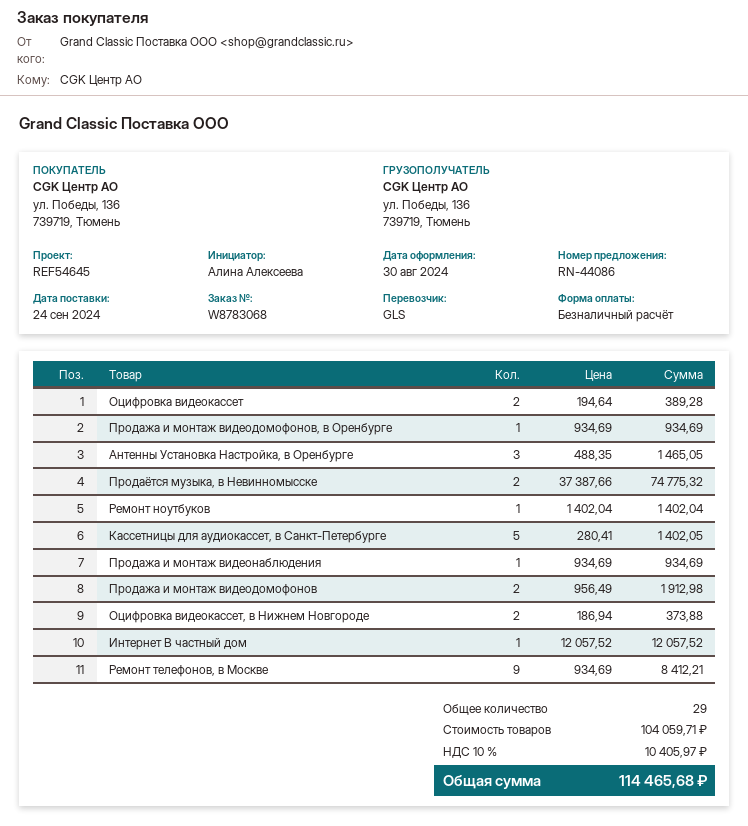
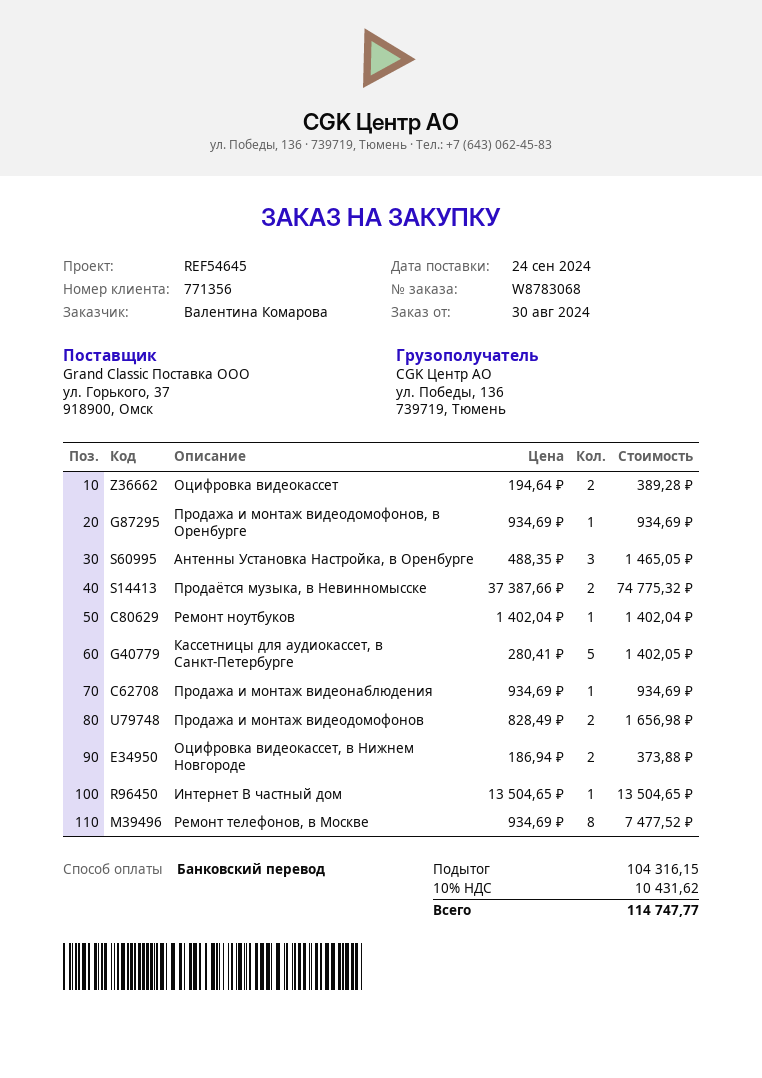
ordered by: Алина Алексеева -> Валентина Комарова
Продажа и монтаж видеодомофонов: 2 x 956.49 = 1912.98 -> 2 x 828.49 = 1656.98
Интернет В частный дом: 1 x 12057.52 = 12057.52 -> 1 x 13504.65 = 13504.65
Ремонт телефонов, в Москве: 9 x 934.69 = 8412.21 -> 8 x 934.69 = 7477.52
subtotal: 104059.71 -> 104316.15
tax: 10% = 10405.97 -> 10% = 10431.62
total: 114465.68 -> 114747.77

